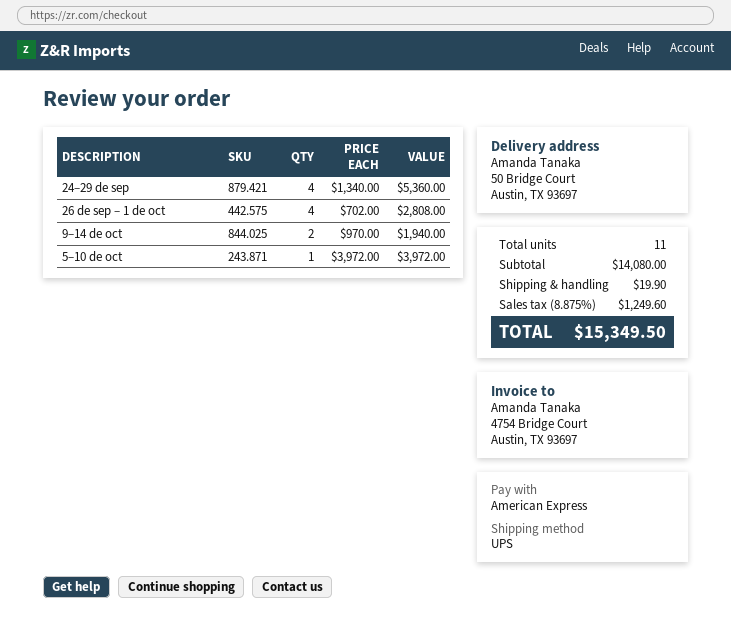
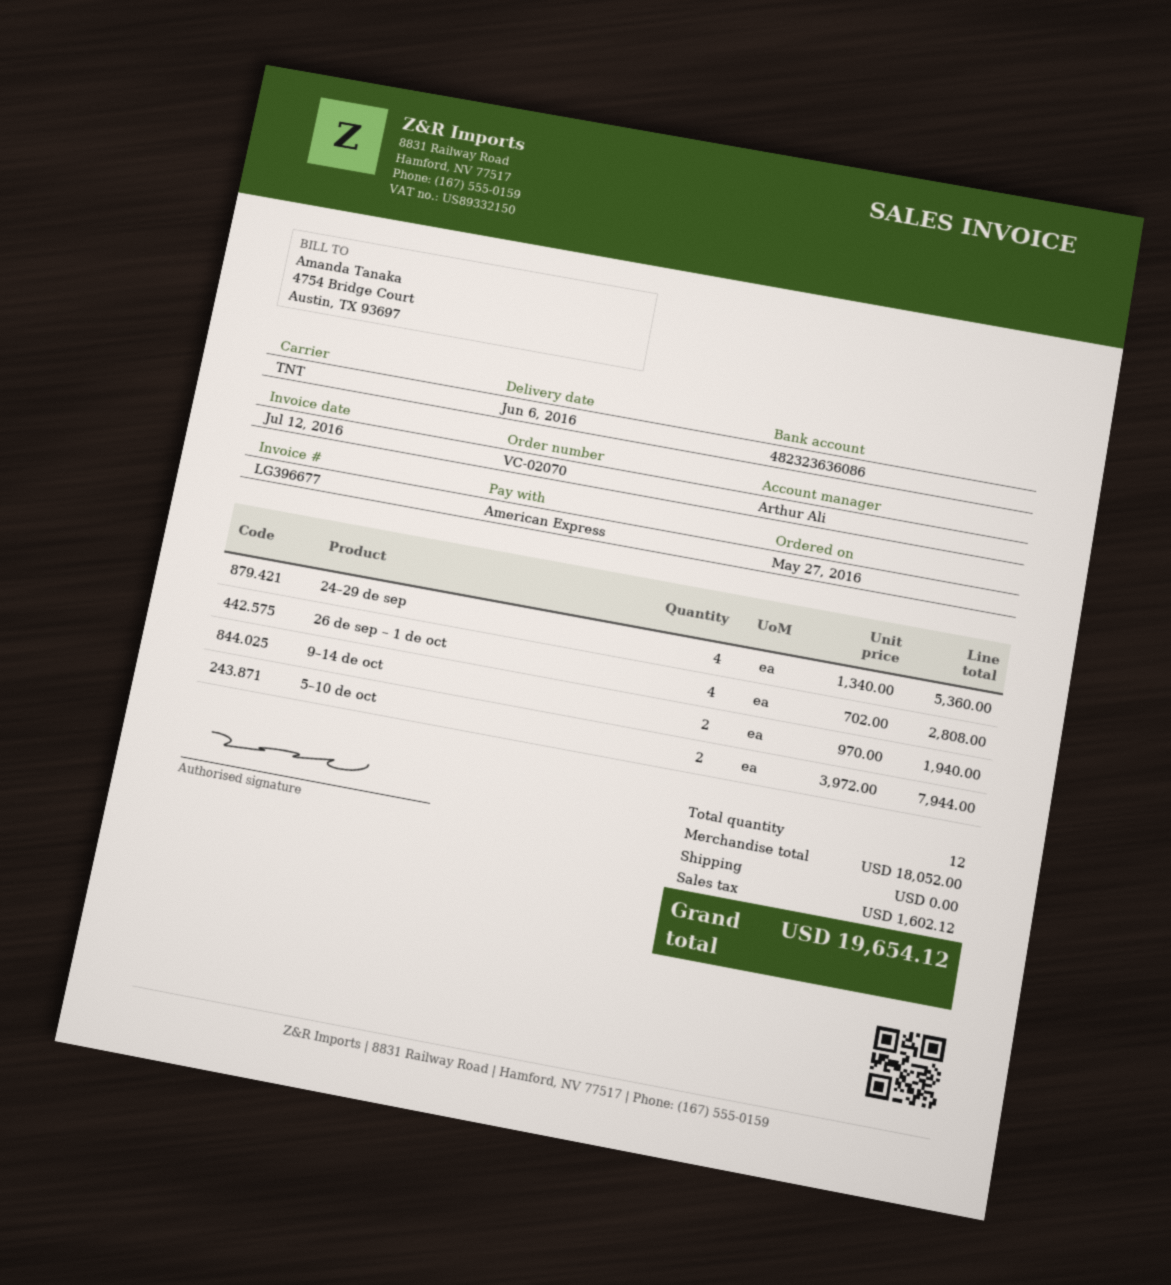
shipping method: UPS -> TNT
5–10 de oct: 1 x 3972.00 = 3972.00 -> 2 x 3972.00 = 7944.00
total quantity: 11 -> 12
subtotal: 14080.00 -> 18052.00
shipping: 19.90 -> 0.00
tax: 1249.60 -> 1602.12
total: 15349.50 -> 19654.12

